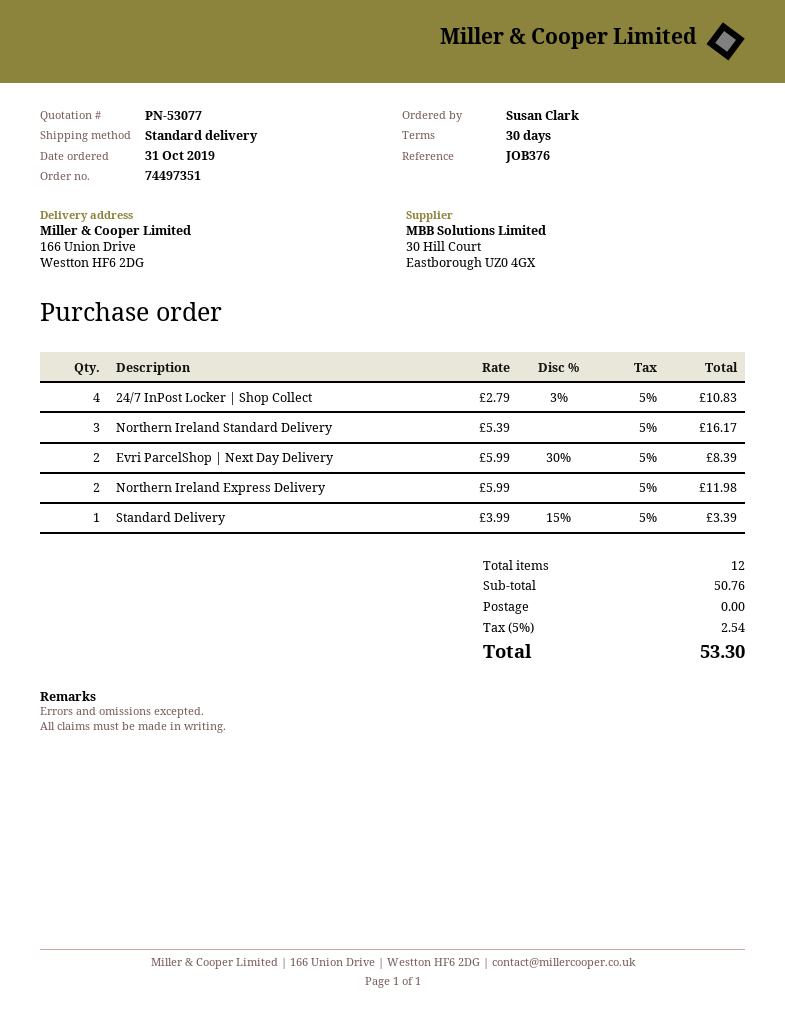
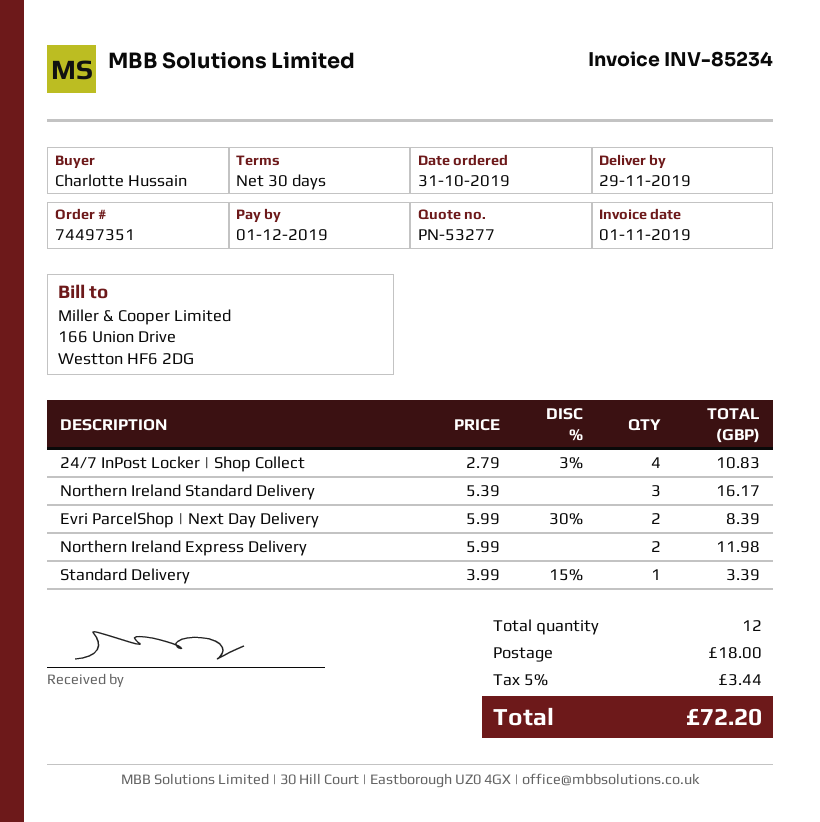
quote number: PN-53077 -> PN-53277
ordered by: Susan Clark -> Charlotte Hussain
shipping: 0.00 -> 18.00
tax: 5% = 2.54 -> 5% = 3.44
total: 53.30 -> 72.20

